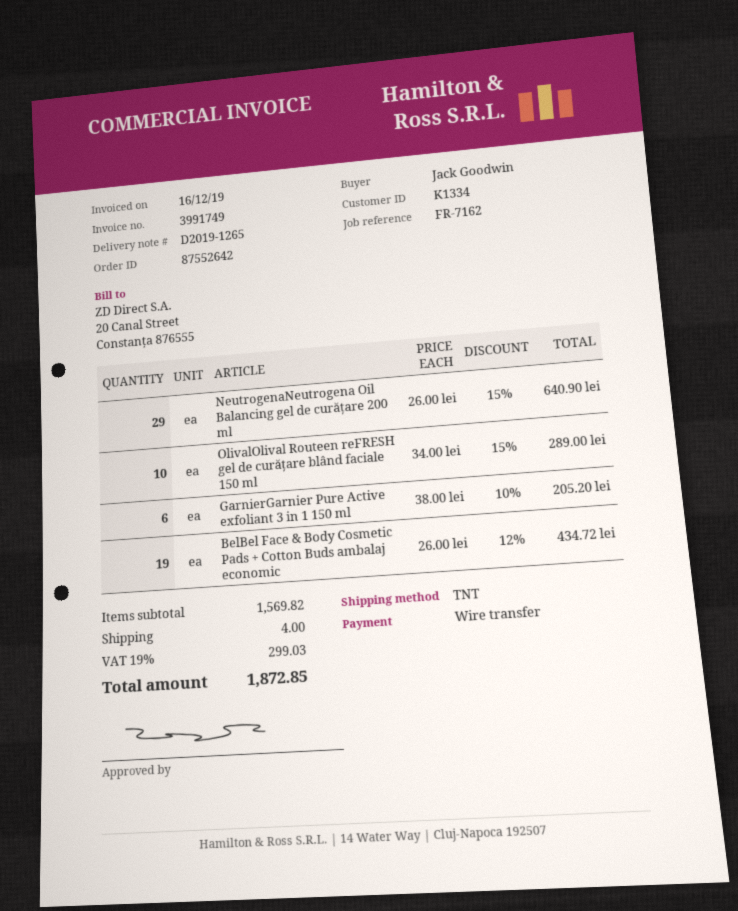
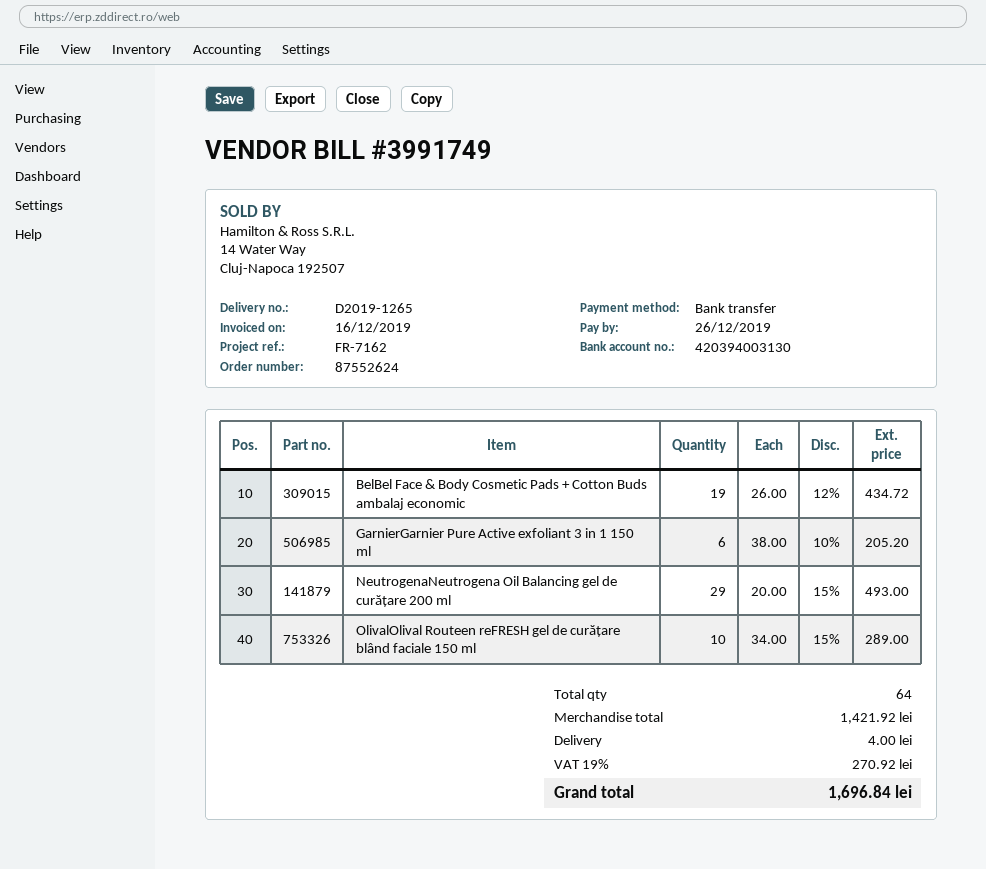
order number: 87552642 -> 87552624
NeutrogenaNeutrogena Oil Balancing gel de curățare 200 ml: 29 x 26.00 - 15% = 640.90 -> 29 x 20.00 - 15% = 493.00
subtotal: 1569.82 -> 1421.92
tax: 19% = 299.03 -> 19% = 270.92
total: 1872.85 -> 1696.84

